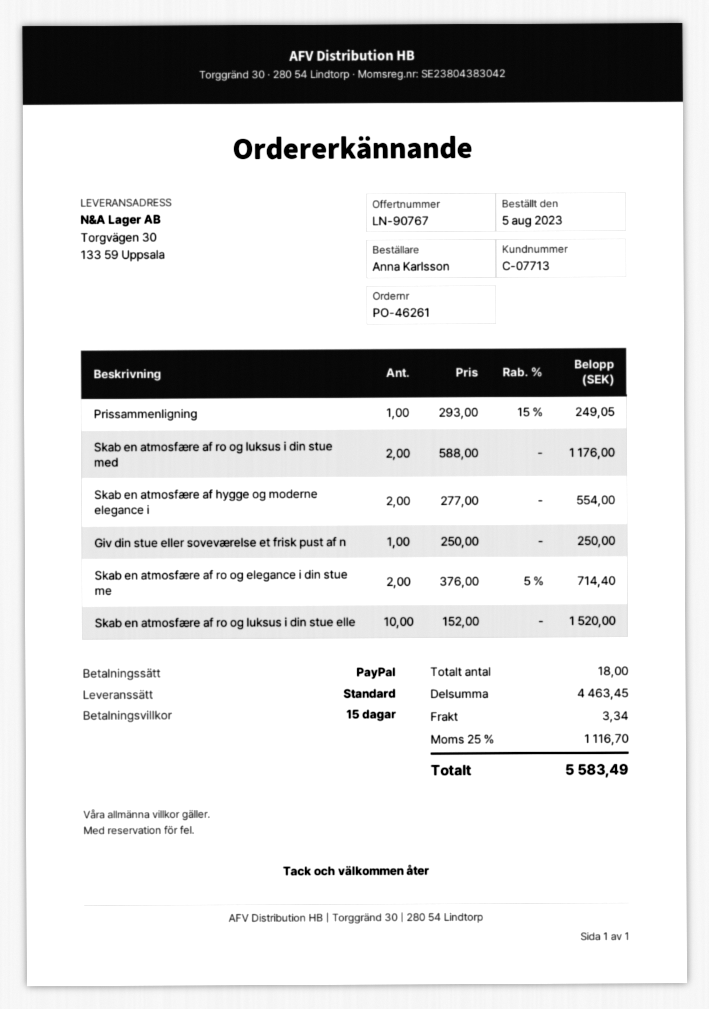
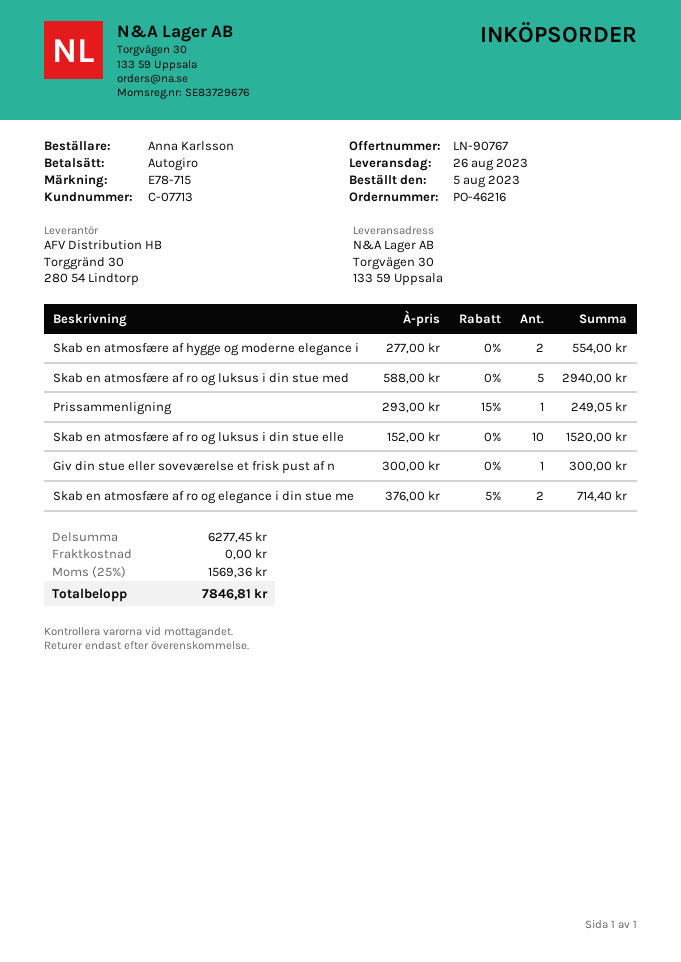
order number: PO-46261 -> PO-46216
payment method: PayPal -> direct debit
Skab en atmosfære af ro og luksus i din stue med: 2 x 588.00 = 1176.00 -> 5 x 588.00 = 2940.00
Giv din stue eller soveværelse et frisk pust af n: 1 x 250.00 = 250.00 -> 1 x 300.00 = 300.00
subtotal: 4463.45 -> 6277.45
shipping: 3.34 -> 0.00
tax: 25% = 1116.70 -> 25% = 1569.36
total: 5583.49 -> 7846.81

